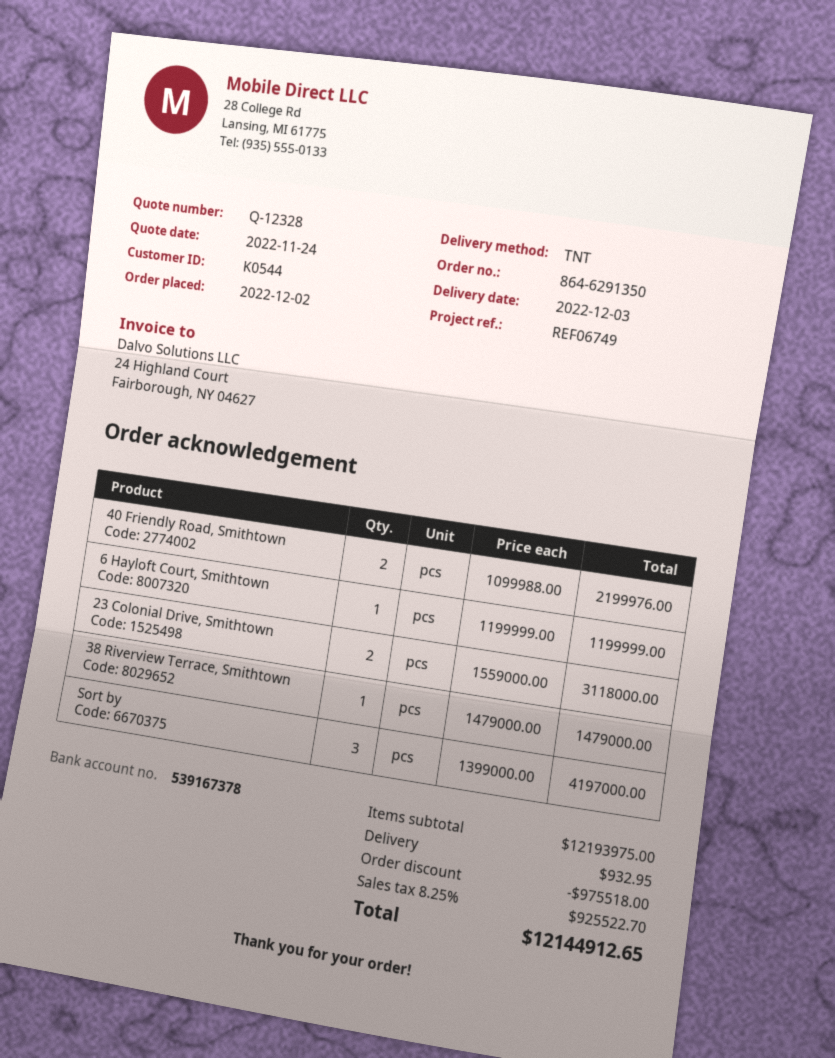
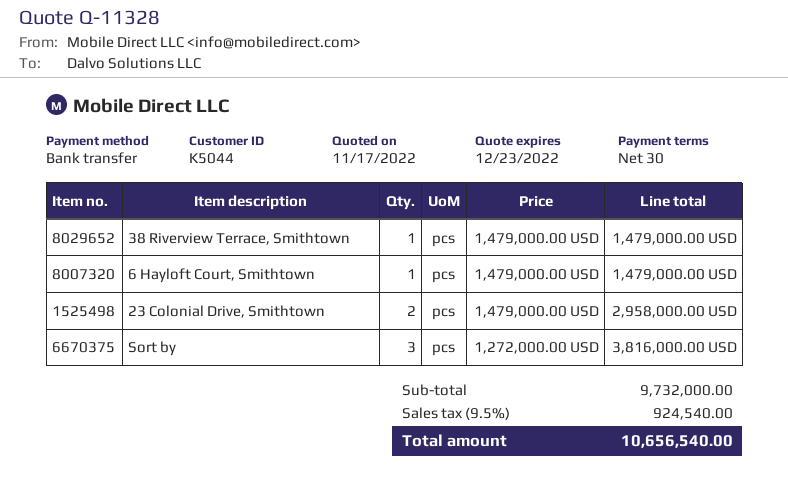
quote number: Q-12328 -> Q-11328
quote date: 2022-11-24 -> 2022-11-17
customer number: K0544 -> K5044
40 Friendly Road, Smithtown: 2 x 1099988.00 = 2199976.00 -> none
6 Hayloft Court, Smithtown: 1 x 1199999.00 = 1199999.00 -> 1 x 1479000.00 = 1479000.00
23 Colonial Drive, Smithtown: 2 x 1559000.00 = 3118000.00 -> 2 x 1479000.00 = 2958000.00
Sort by: 3 x 1399000.00 = 4197000.00 -> 3 x 1272000.00 = 3816000.00
subtotal: 12193975.00 -> 9732000.00
discount: 975518.00 -> none
shipping: 932.95 -> none
tax: 8.25% = 925522.70 -> 9.5% = 924540.00
total: 12144912.65 -> 10656540.00

